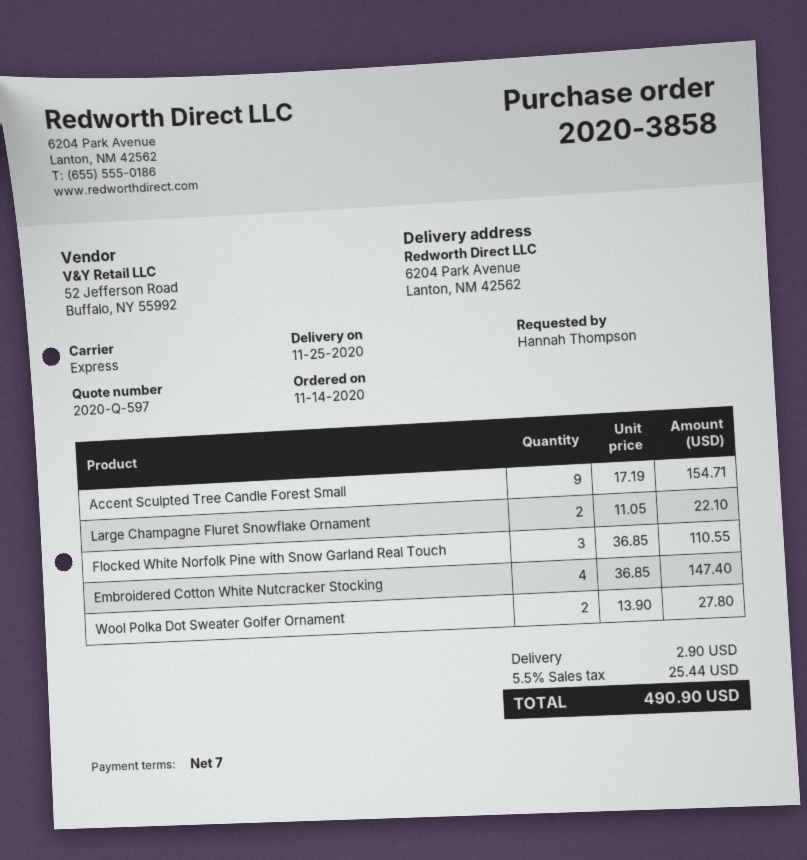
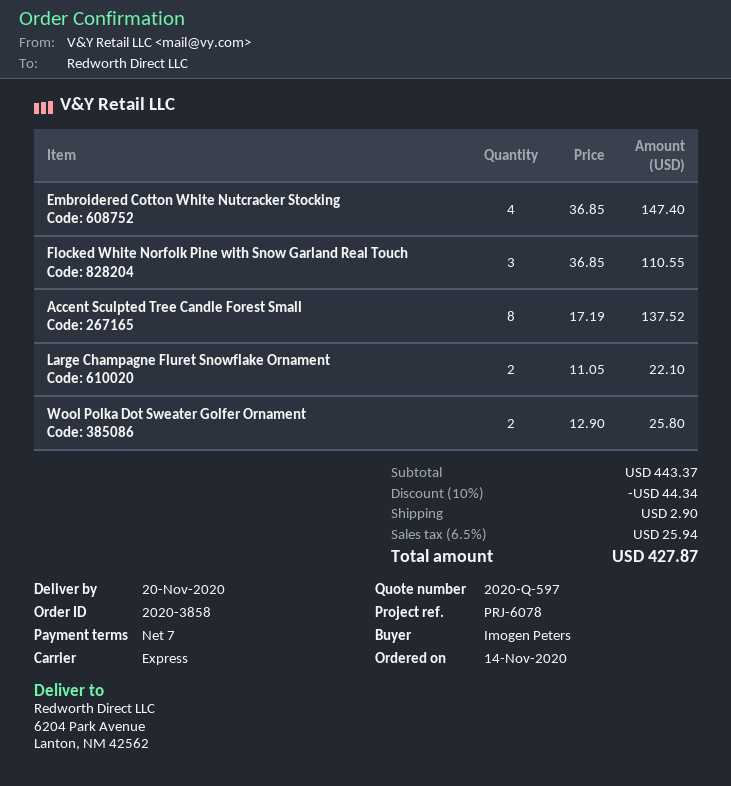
delivery date: 2020-11-25 -> 2020-11-20
ordered by: Hannah Thompson -> Imogen Peters
Accent Sculpted Tree Candle Forest Small: 9 x 17.19 = 154.71 -> 8 x 17.19 = 137.52
Wool Polka Dot Sweater Golfer Ornament: 2 x 13.90 = 27.80 -> 2 x 12.90 = 25.80
discount: none -> 10% = 44.34
tax: 5.5% = 25.44 -> 6.5% = 25.94
total: 490.90 -> 427.87

